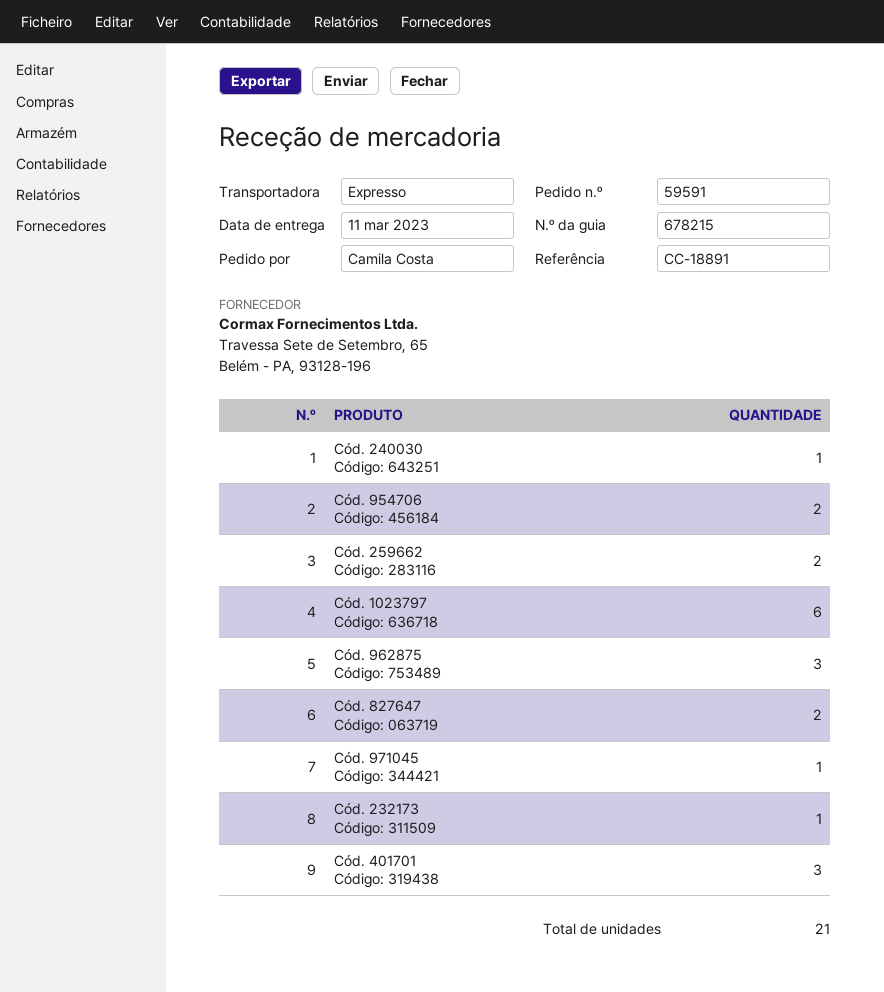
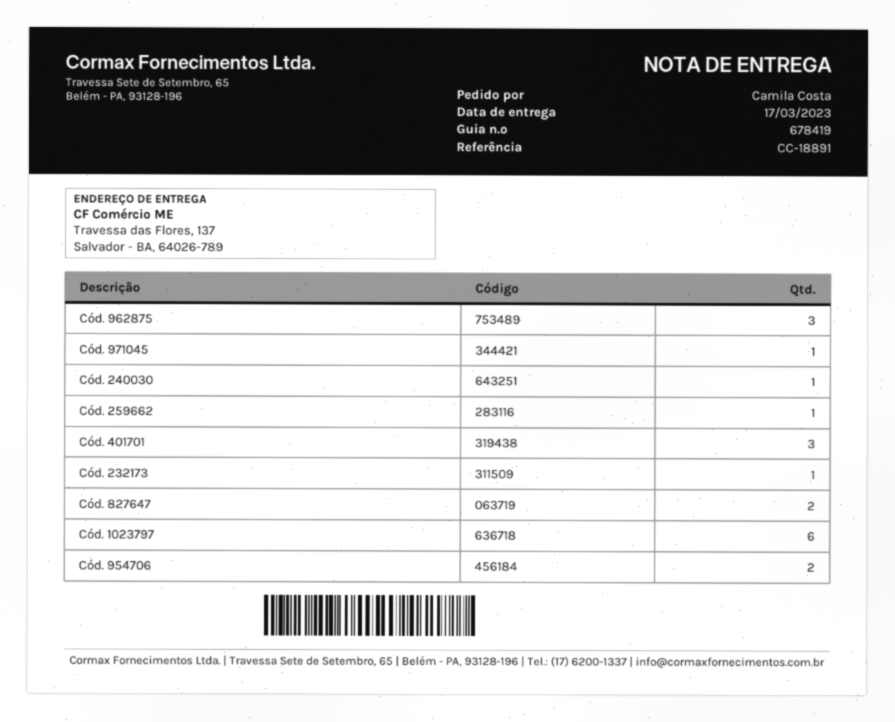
delivery note number: 678215 -> 678419
delivery date: 2023-03-11 -> 2023-03-17
Cód. 259662: 2 -> 1

